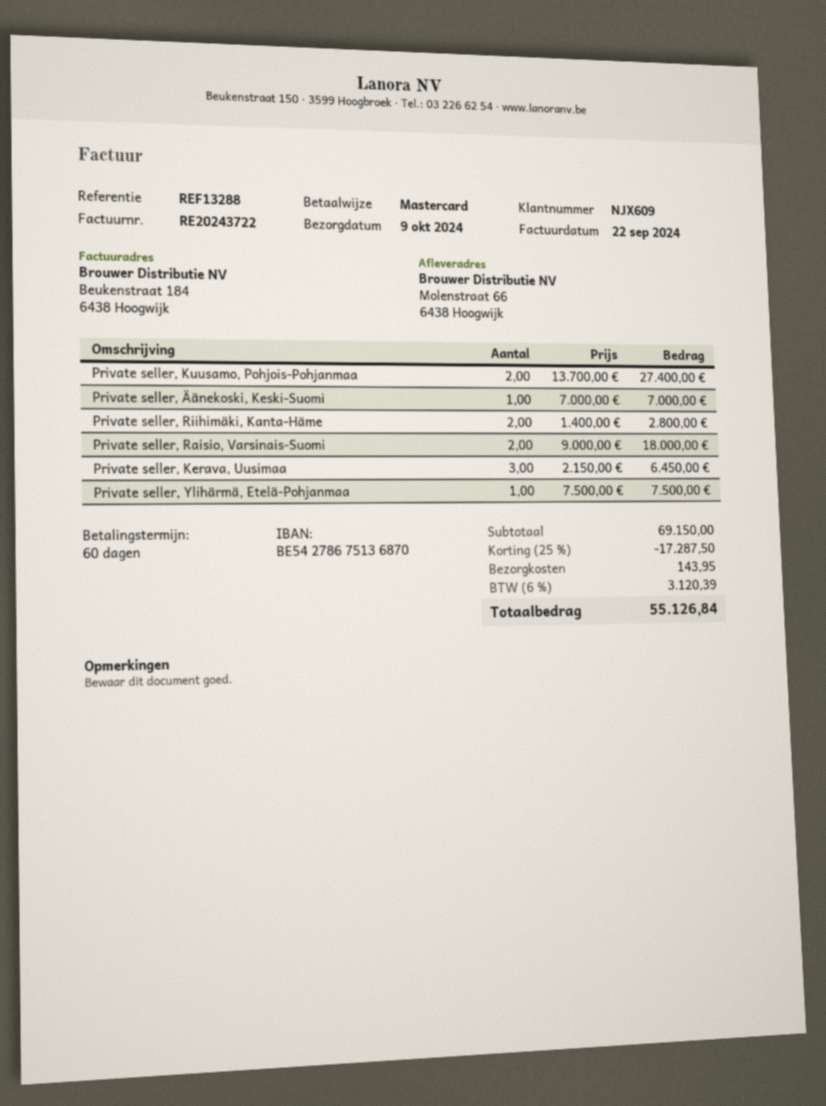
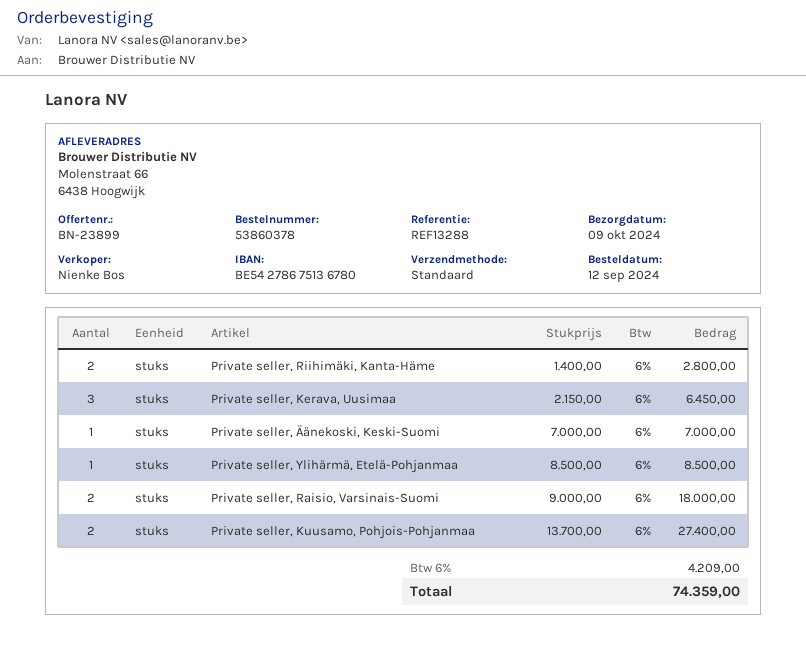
bank account: BE54278675136870 -> BE54278675136780
Private seller, Ylihärmä, Etelä-Pohjanmaa: 1 x 7500.00 = 7500.00 -> 1 x 8500.00 = 8500.00
discount: 25% = 17287.50 -> none
shipping: 143.95 -> none
tax: 6% = 3120.39 -> 6% = 4209.00
total: 55126.84 -> 74359.00

